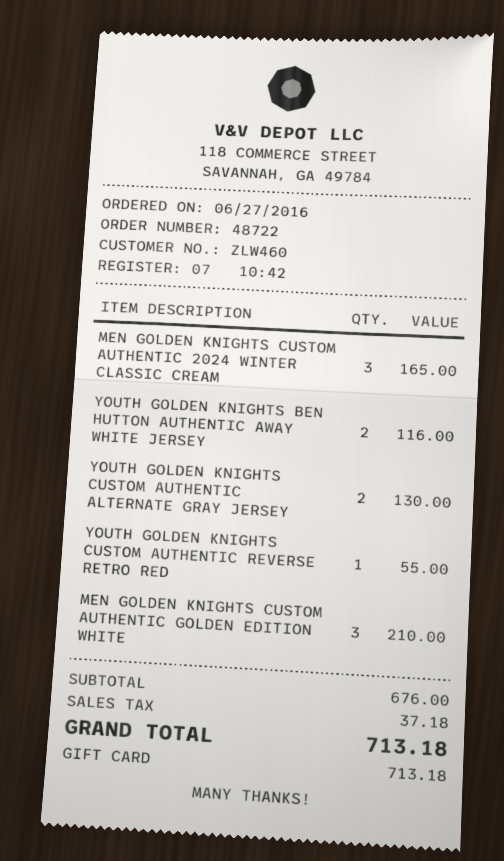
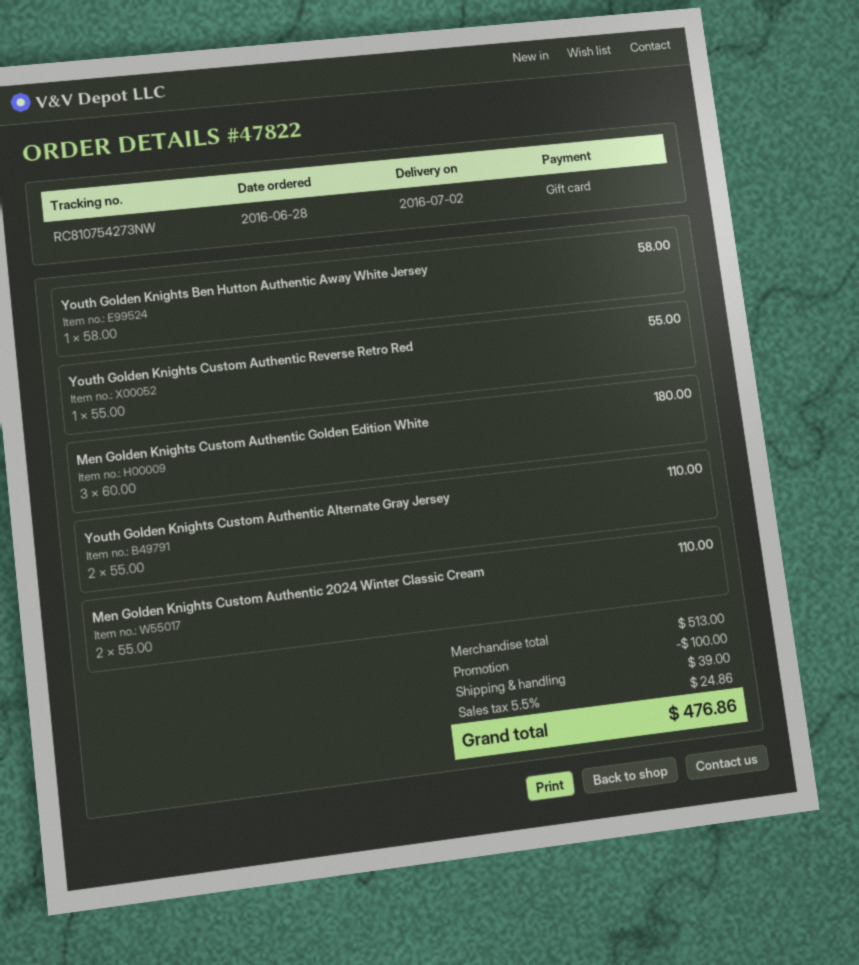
order number: 48722 -> 47822
order date: 2016-06-27 -> 2016-06-28
MEN GOLDEN KNIGHTS CUSTOM AUTHENTIC 2024 WINTER CLASSIC CREAM: 3 for 165.00 -> 2 for 110.00
YOUTH GOLDEN KNIGHTS BEN HUTTON AUTHENTIC AWAY WHITE JERSEY: 2 for 116.00 -> 1 for 58.00
YOUTH GOLDEN KNIGHTS CUSTOM AUTHENTIC ALTERNATE GRAY JERSEY: 2 for 130.00 -> 2 for 110.00
MEN GOLDEN KNIGHTS CUSTOM AUTHENTIC GOLDEN EDITION WHITE: 3 for 210.00 -> 3 for 180.00
subtotal: 676.00 -> 513.00
discount: none -> 100.00
shipping: none -> 39.00
tax: 37.18 -> 24.86
total: 713.18 -> 476.86

